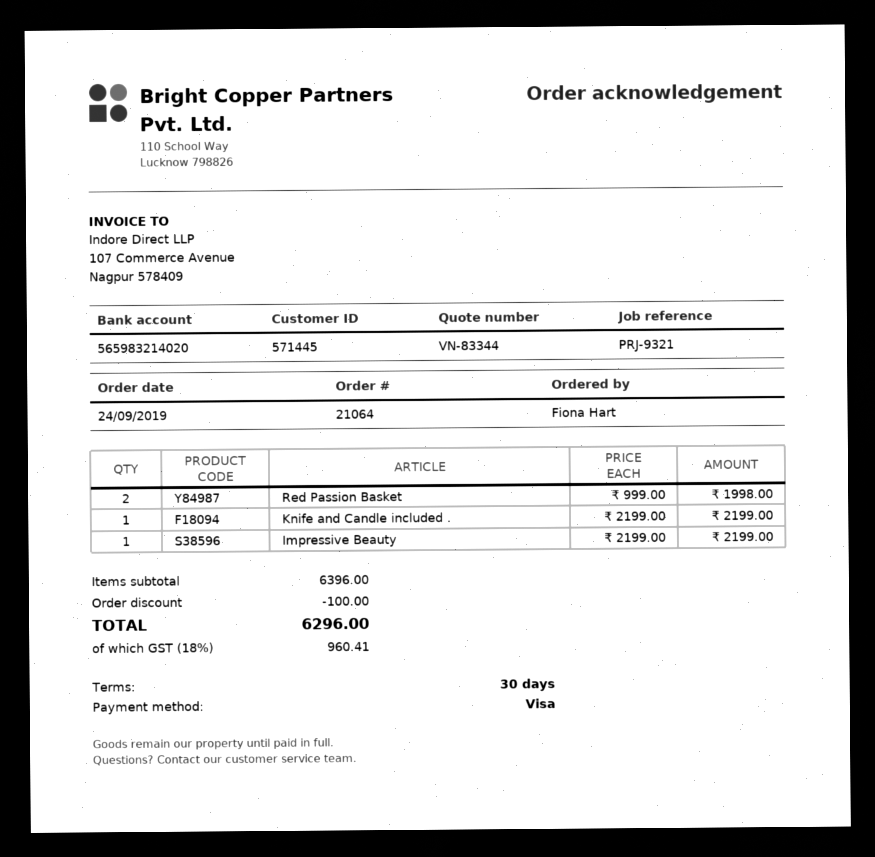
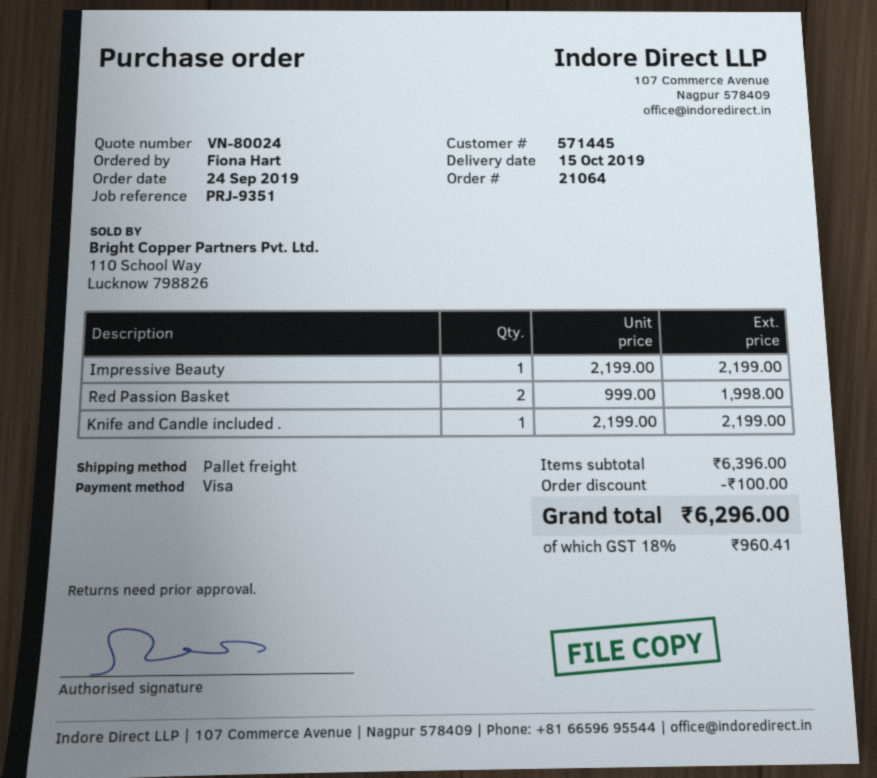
quote number: VN-83344 -> VN-80024
reference: PRJ-9321 -> PRJ-9351

